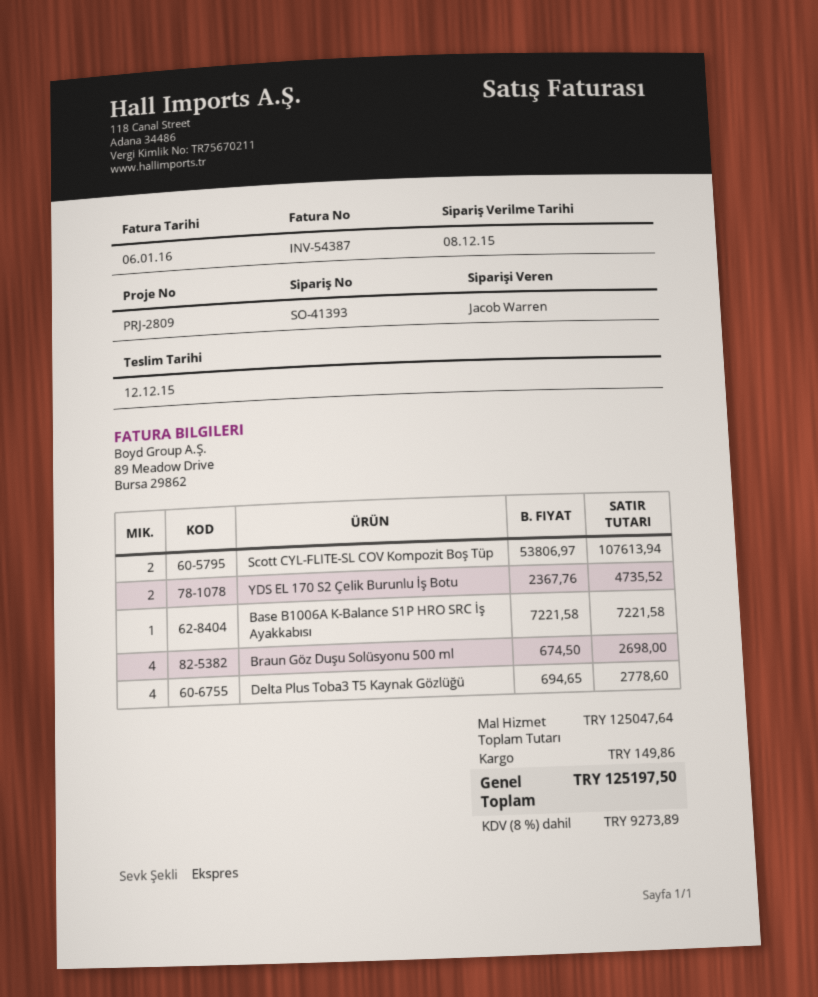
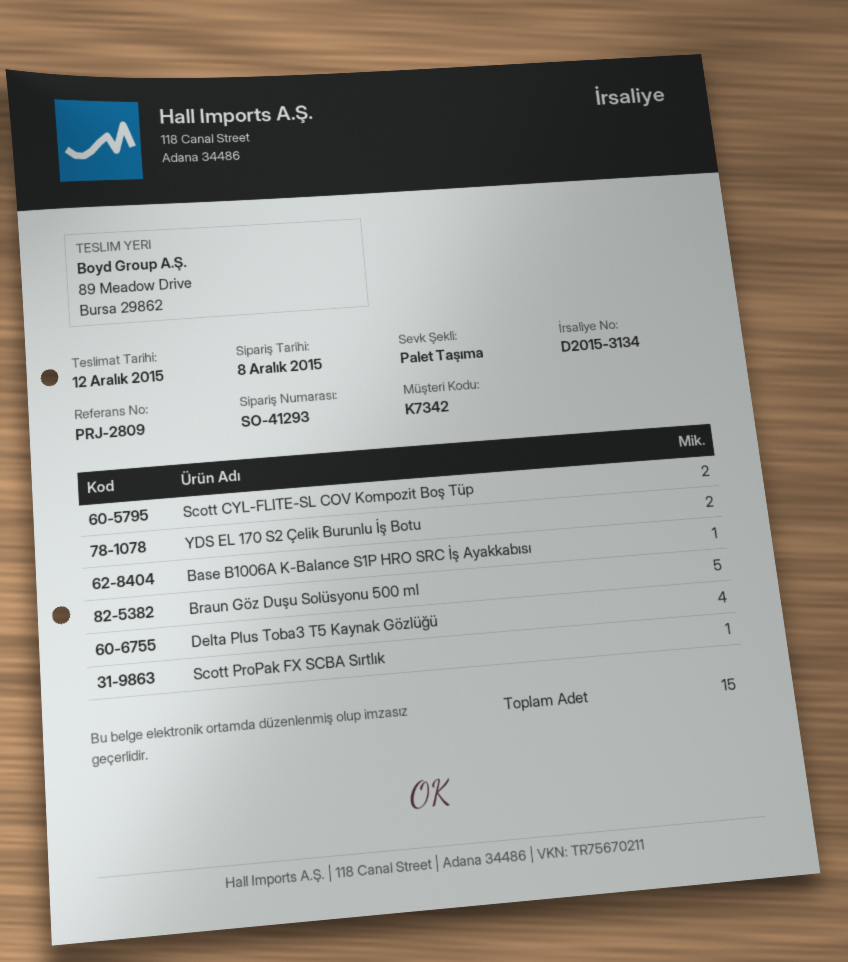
order number: SO-41393 -> SO-41293
shipping method: express -> pallet freight
Braun Göz Duşu Solüsyonu 500 ml: 4 -> 5
Scott ProPak FX SCBA Sırtlık: none -> 1

